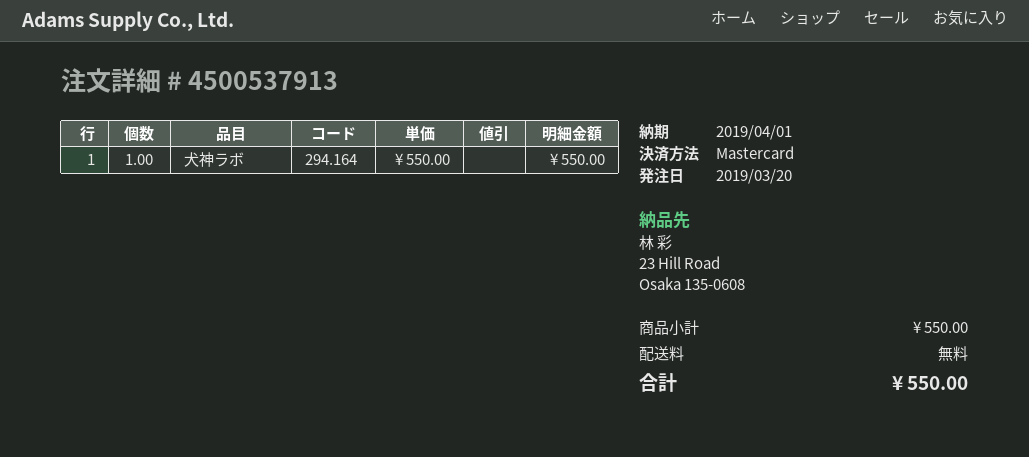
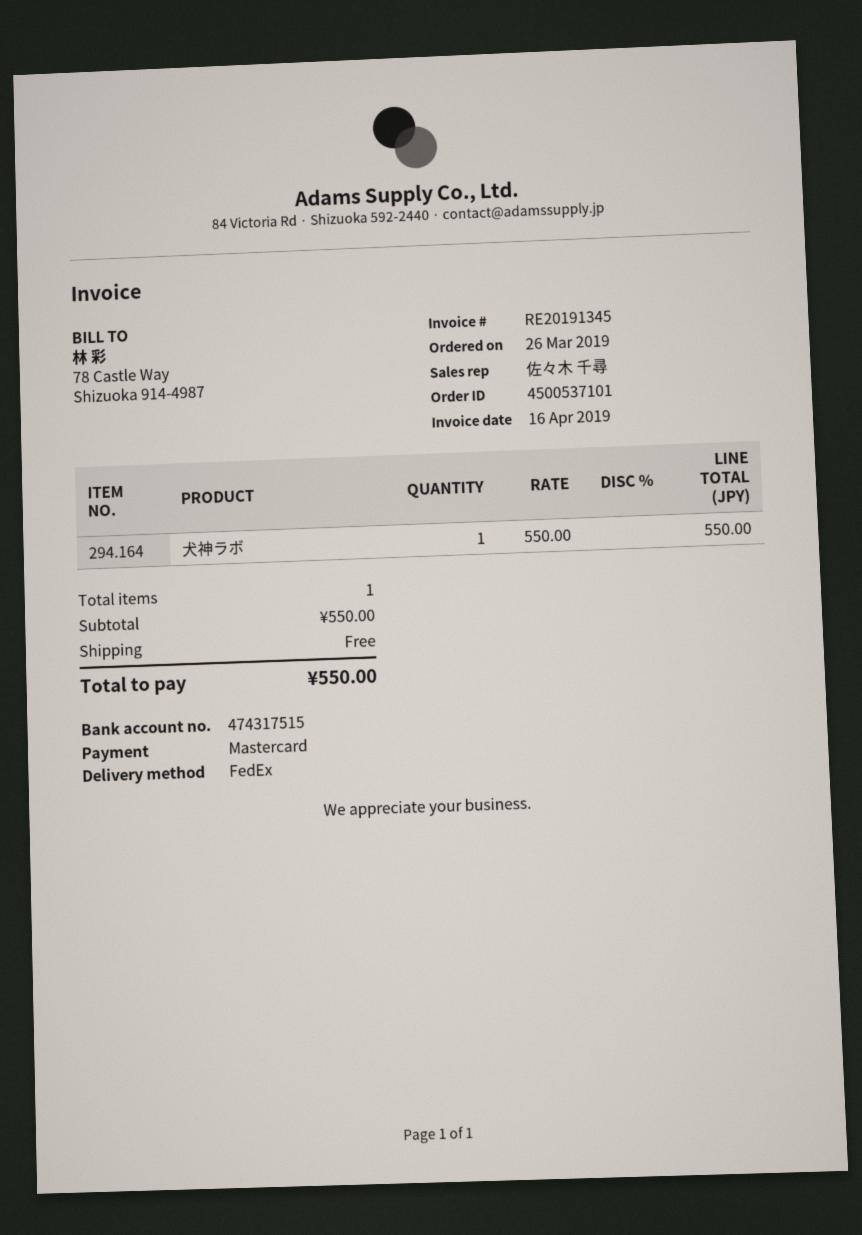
order number: 4500537913 -> 4500537101
order date: 2019-03-20 -> 2019-03-26

